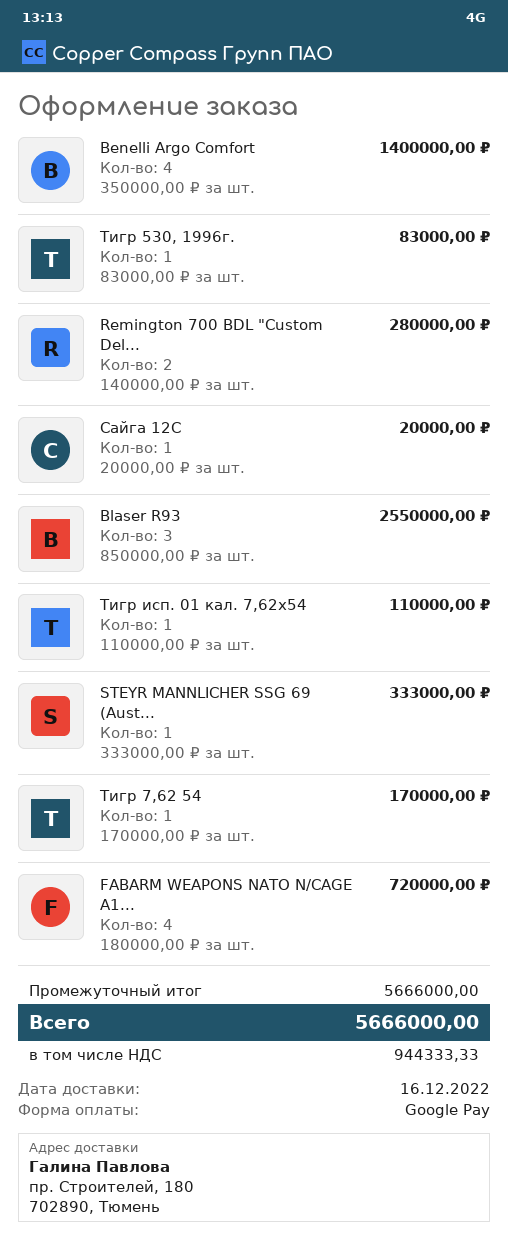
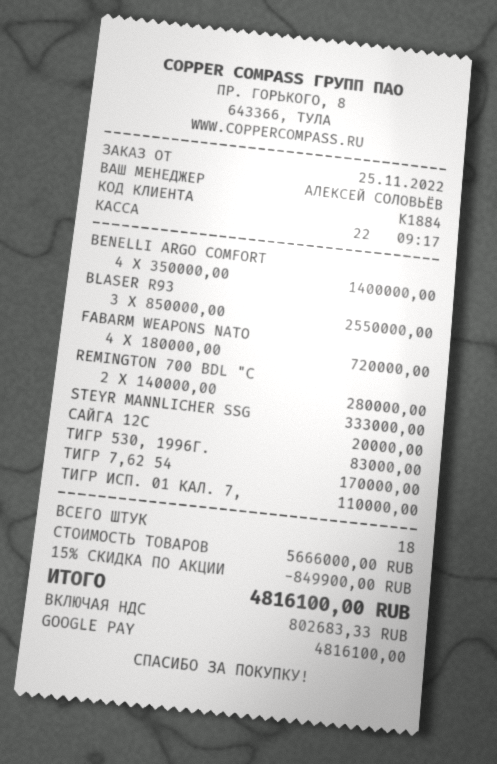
discount: none -> 15% = 849900.00
tax: 944333.33 -> 802683.33
total: 5666000.00 -> 4816100.00

